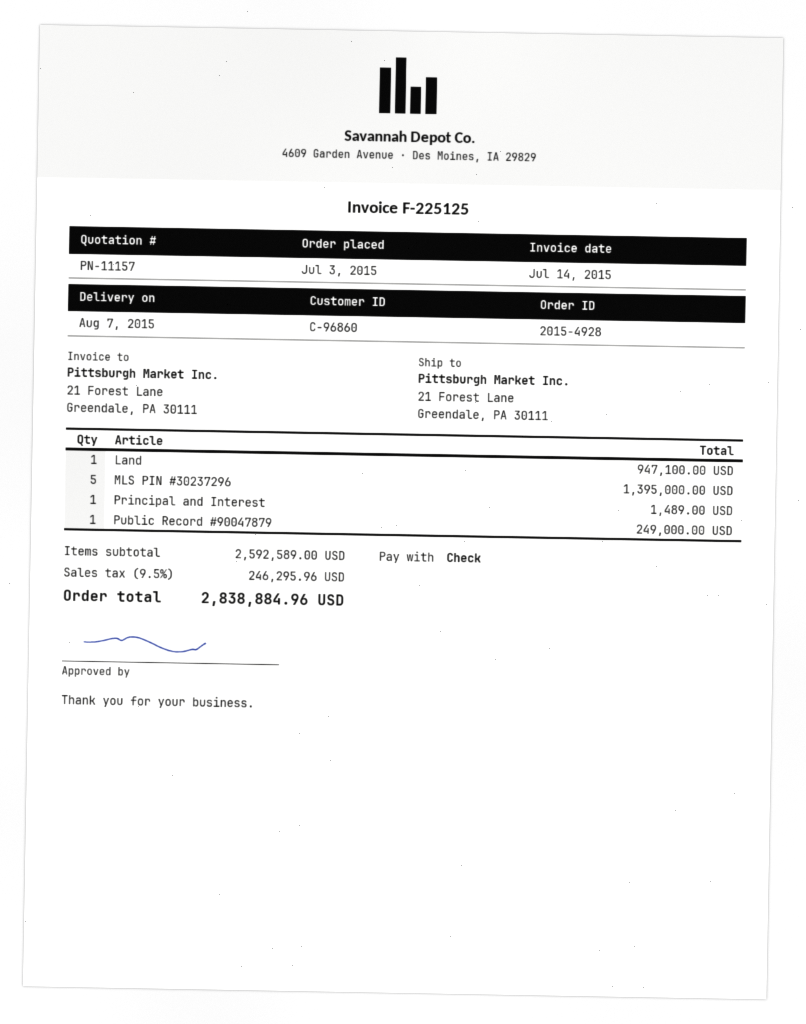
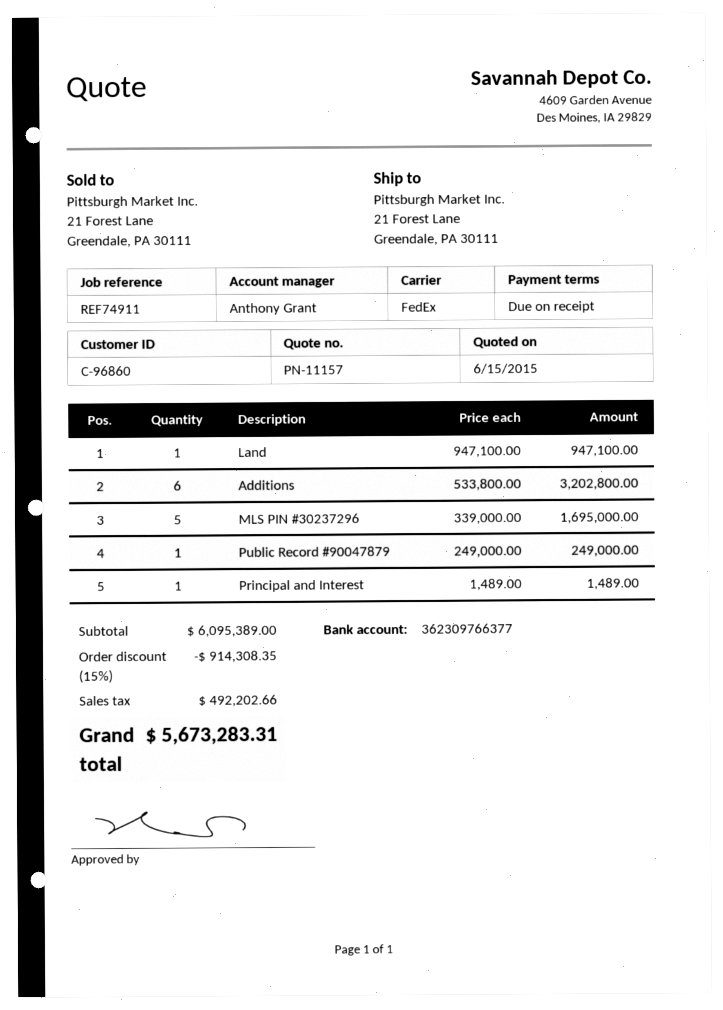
MLS PIN #30237296: 5 for 1395000.00 -> 5 for 1695000.00
Additions: none -> 6 for 3202800.00
subtotal: 2592589.00 -> 6095389.00
discount: none -> 15% = 914308.35
tax: 246295.96 -> 492202.66
total: 2838884.96 -> 5673283.31

